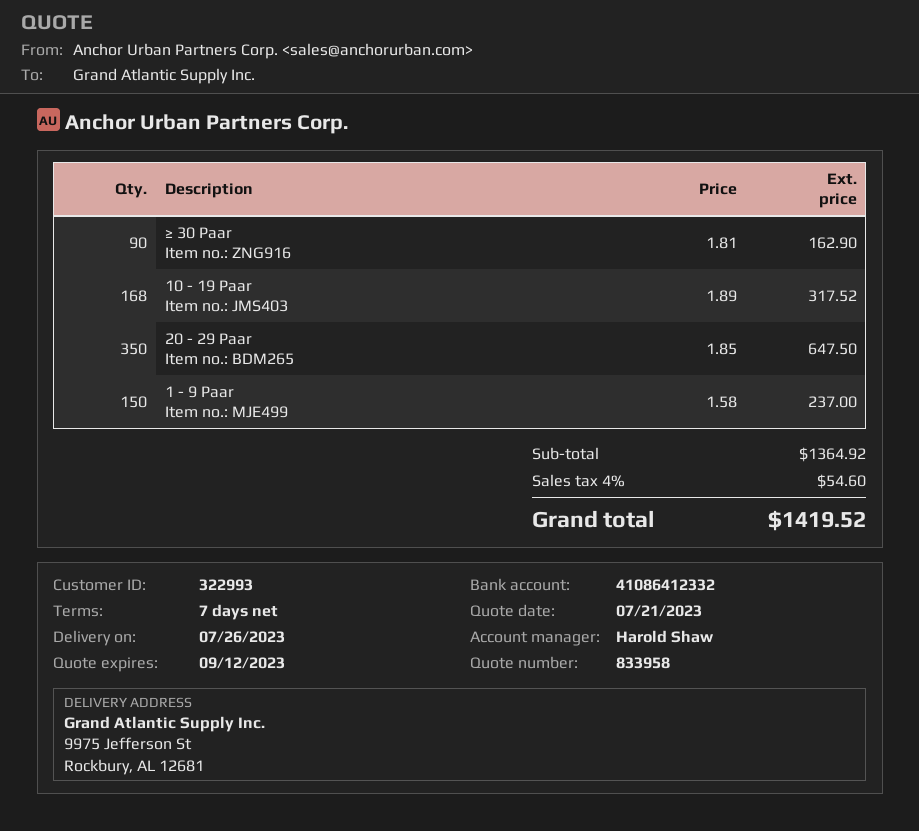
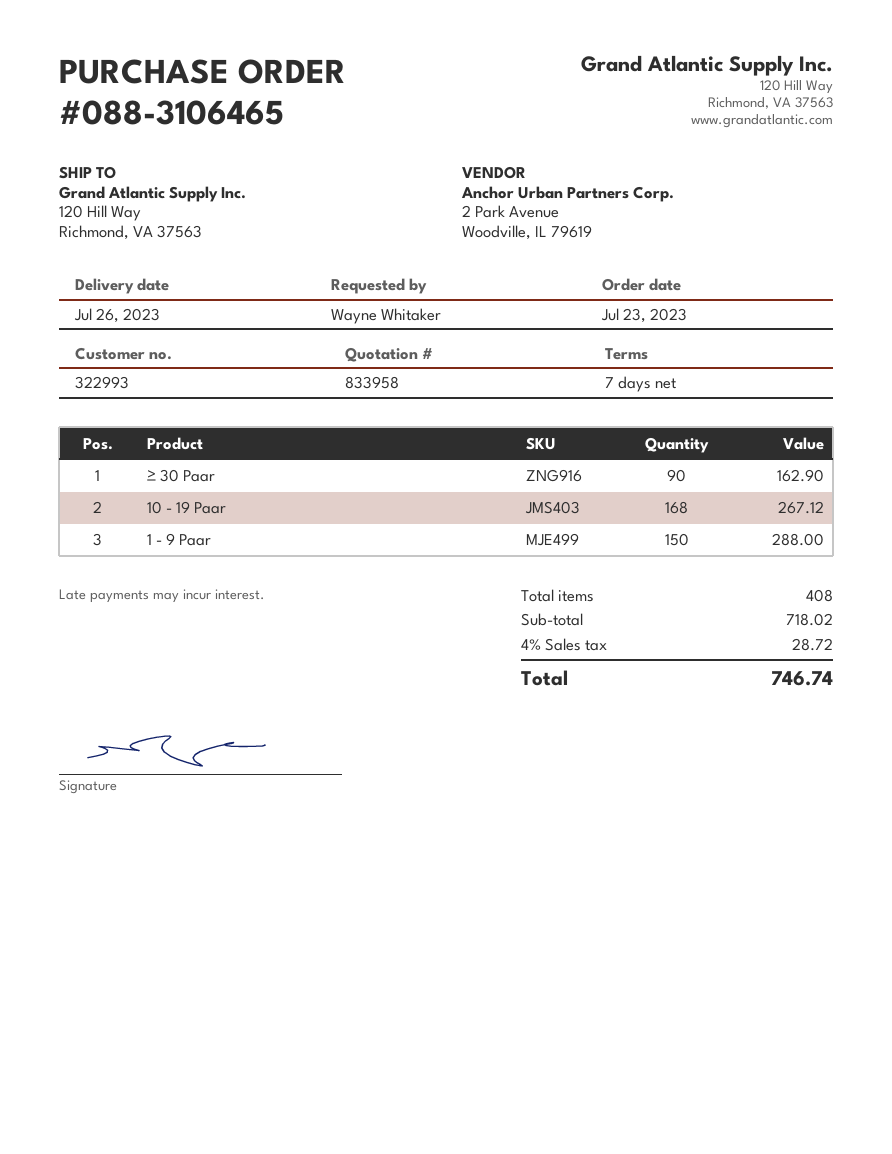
ship to: 9975 Jefferson St, Rockbury, AL 12681 -> 120 Hill Way, Richmond, VA 37563
10 - 19 Paar: 168 for 317.52 -> 168 for 267.12
20 - 29 Paar: 350 for 647.50 -> none
1 - 9 Paar: 150 for 237.00 -> 150 for 288.00
subtotal: 1364.92 -> 718.02
tax: 4% = 54.60 -> 4% = 28.72
total: 1419.52 -> 746.74

